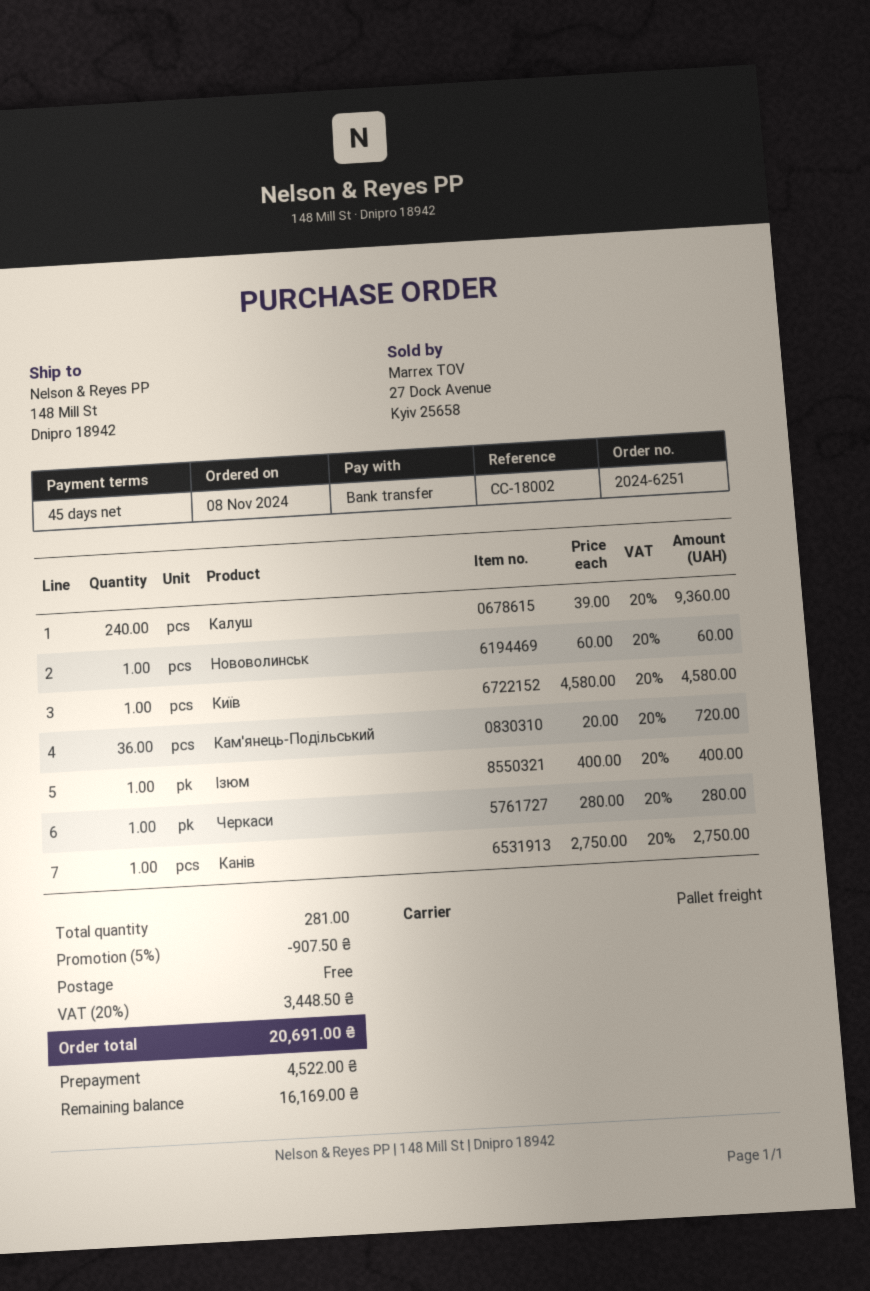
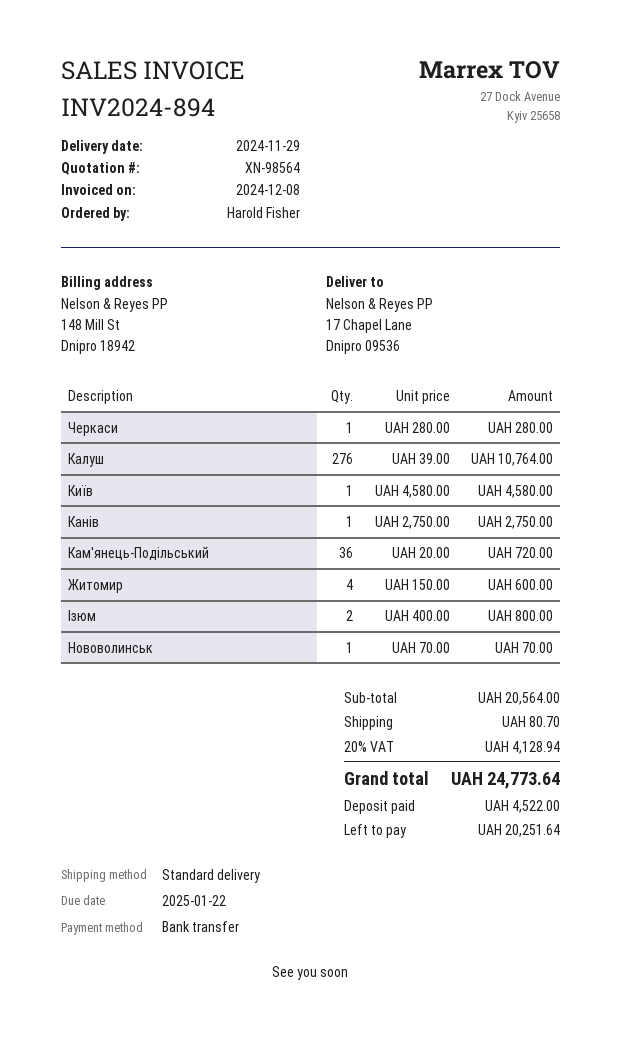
shipping method: pallet freight -> standard
ship to: 148 Mill St, Dnipro 18942 -> 17 Chapel Lane, Dnipro 09536
Калуш: 240 x 39.00 = 9360.00 -> 276 x 39.00 = 10764.00
Нововолинськ: 1 x 60.00 = 60.00 -> 1 x 70.00 = 70.00
Ізюм: 1 x 400.00 = 400.00 -> 2 x 400.00 = 800.00
Житомир: none -> 4 x 150.00 = 600.00
discount: 5% = 907.50 -> none
shipping: 0.00 -> 80.70
tax: 20% = 3448.50 -> 20% = 4128.94
total: 20691.00 -> 24773.64
balance: 16169.00 -> 20251.64

